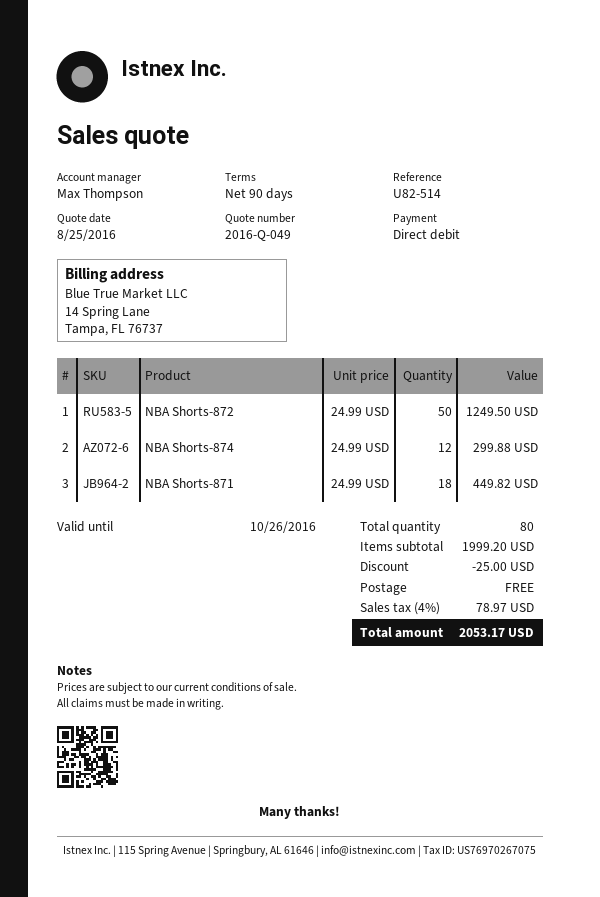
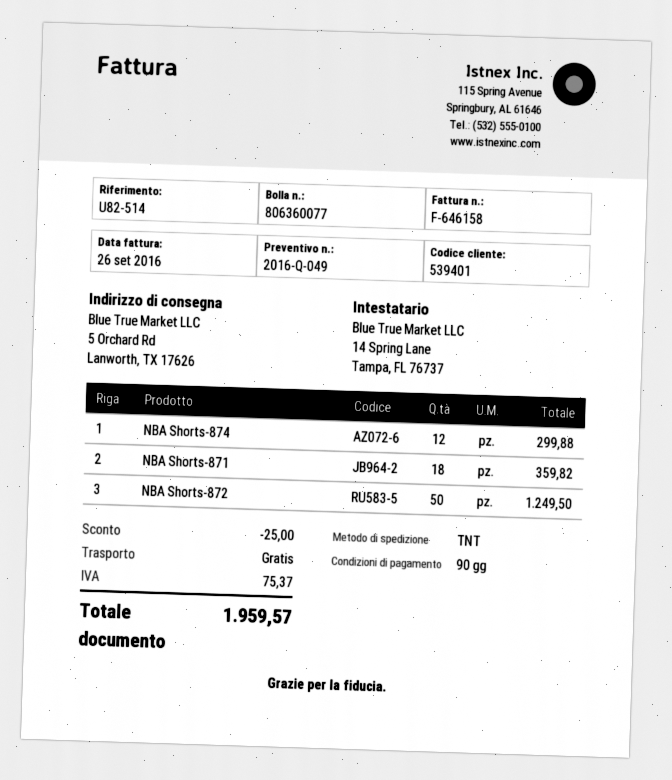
NBA Shorts-871: 18 for 449.82 -> 18 for 359.82
tax: 78.97 -> 75.37
total: 2053.17 -> 1959.57

